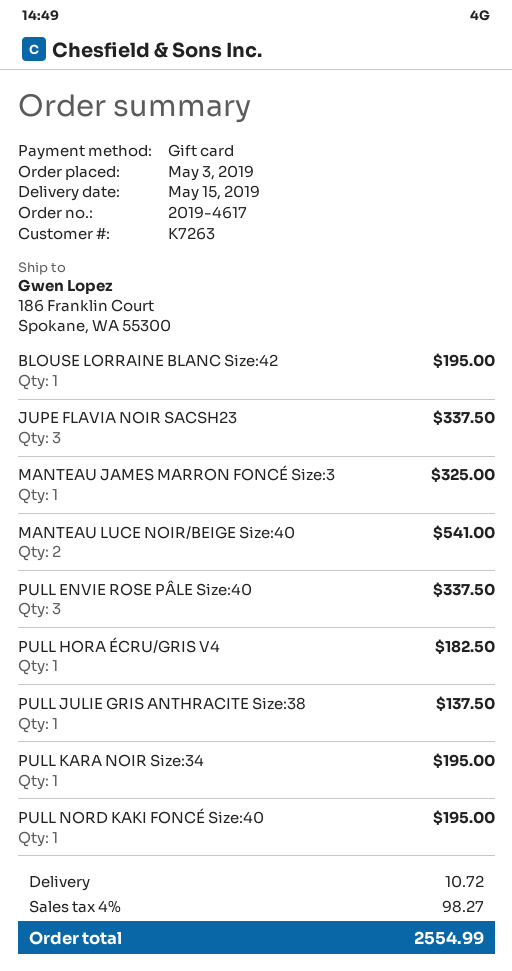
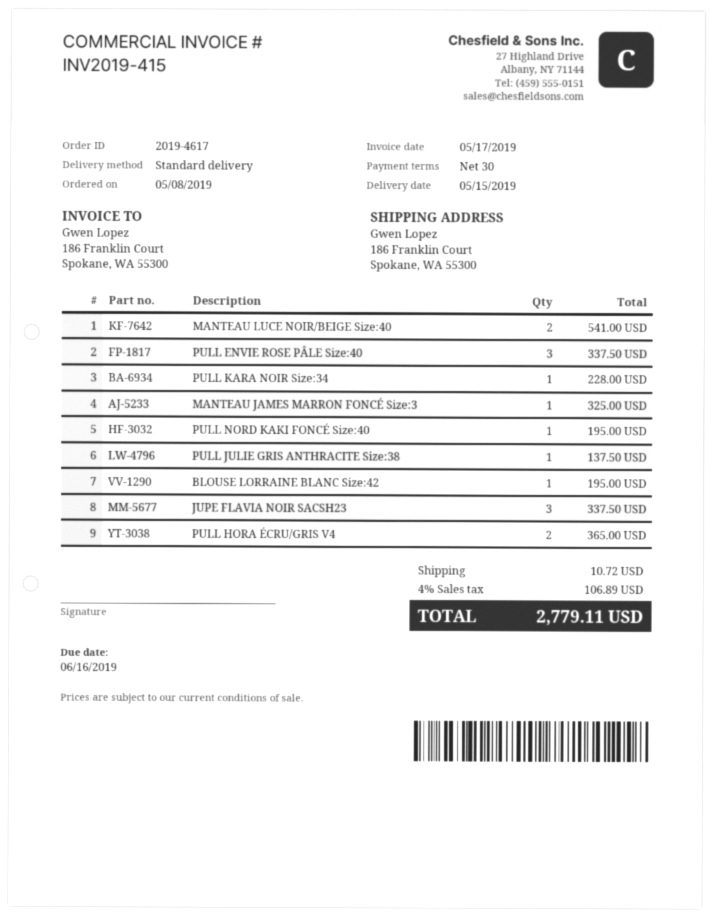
order date: 2019-05-03 -> 2019-05-08
PULL HORA ÉCRU/GRIS V4: 1 for 182.50 -> 2 for 365.00
PULL KARA NOIR Size:34: 1 for 195.00 -> 1 for 228.00
tax: 4% = 98.27 -> 4% = 106.89
total: 2554.99 -> 2779.11

